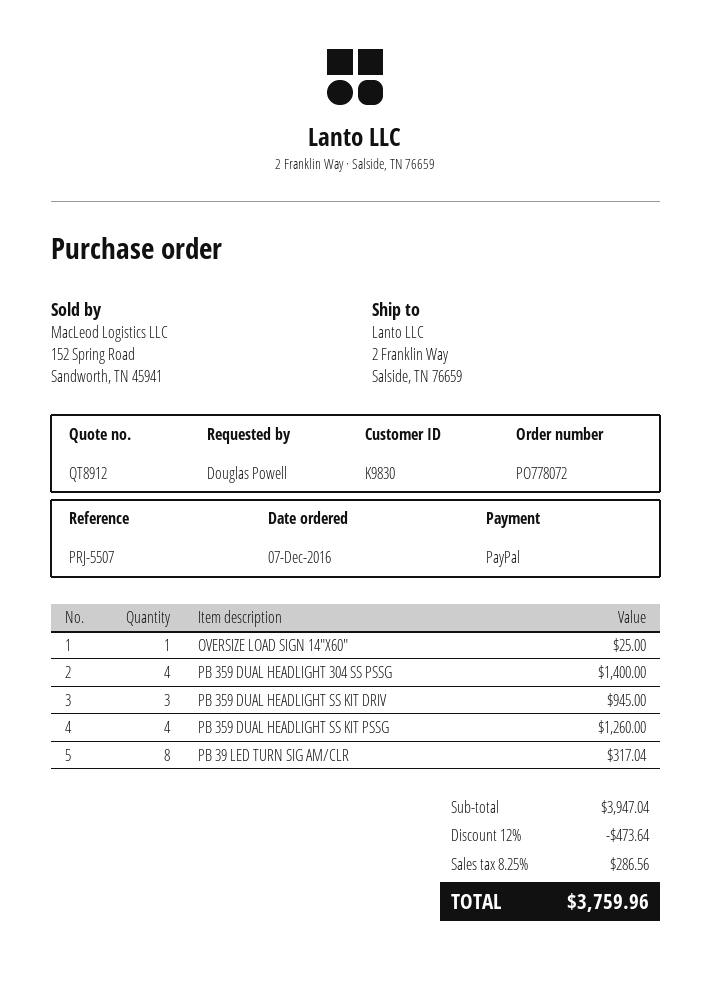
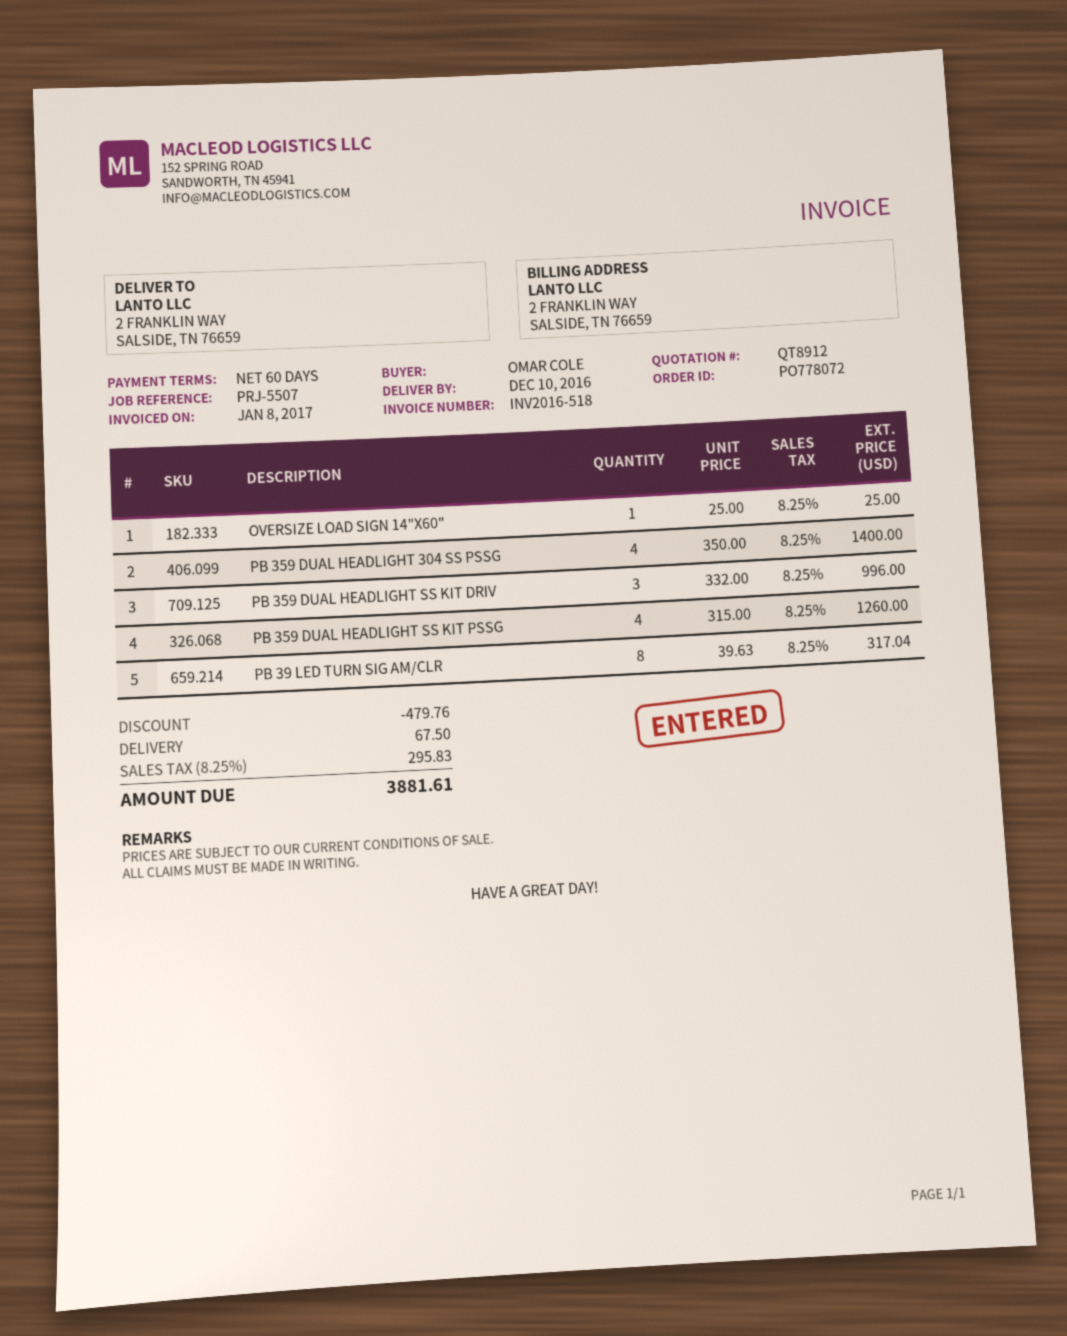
ordered by: Douglas Powell -> OMAR COLE
PB 359 DUAL HEADLIGHT SS KIT DRIV: 3 for 945.00 -> 3 for 996.00
discount: 473.64 -> 479.76
shipping: none -> 67.50
tax: 8.25% = 286.56 -> 8.25% = 295.83
total: 3759.96 -> 3881.61

